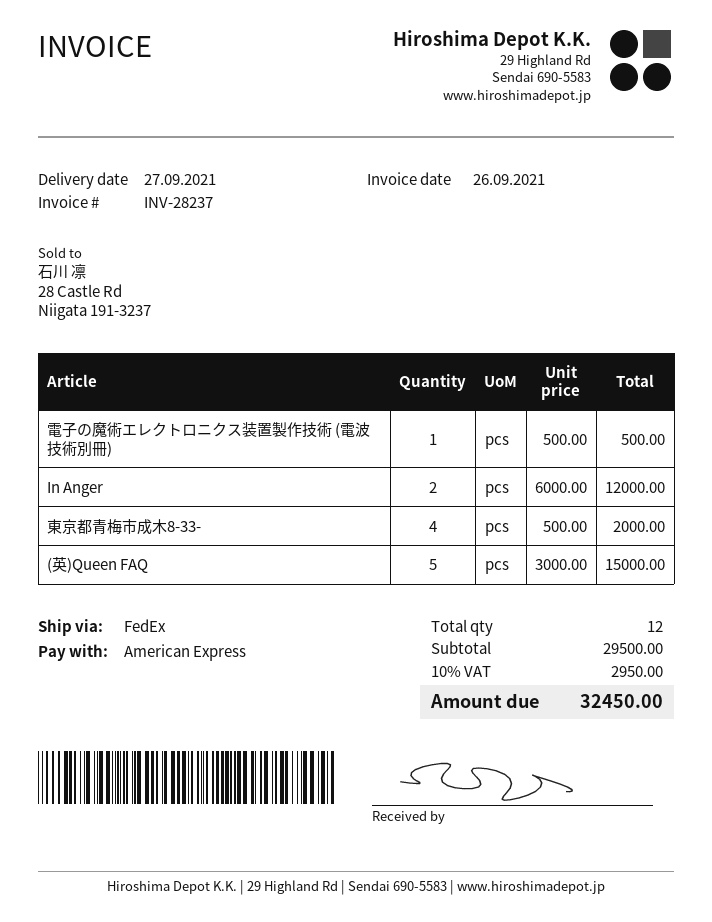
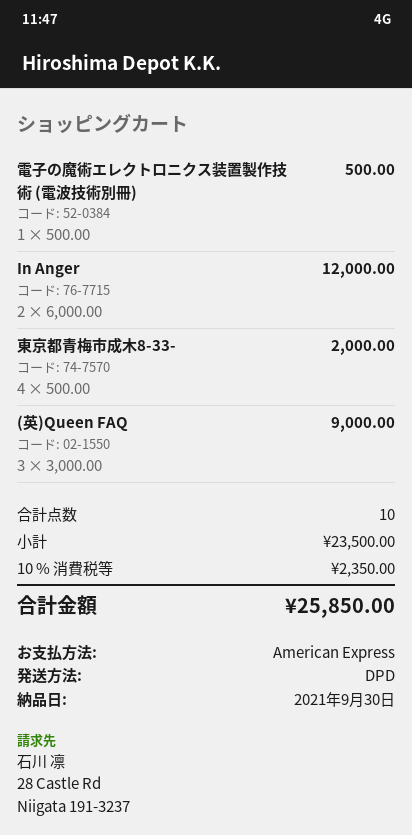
delivery date: 2021-09-27 -> 2021-09-30
shipping method: FedEx -> DPD
(英)Queen FAQ: 5 x 3000.00 = 15000.00 -> 3 x 3000.00 = 9000.00
total quantity: 12 -> 10
subtotal: 29500.00 -> 23500.00
tax: 10% = 2950.00 -> 10% = 2350.00
total: 32450.00 -> 25850.00

